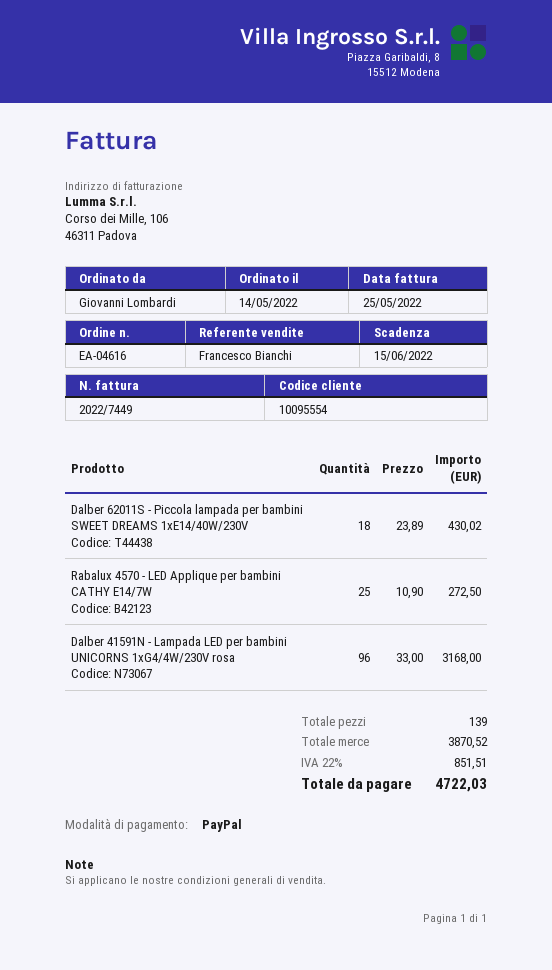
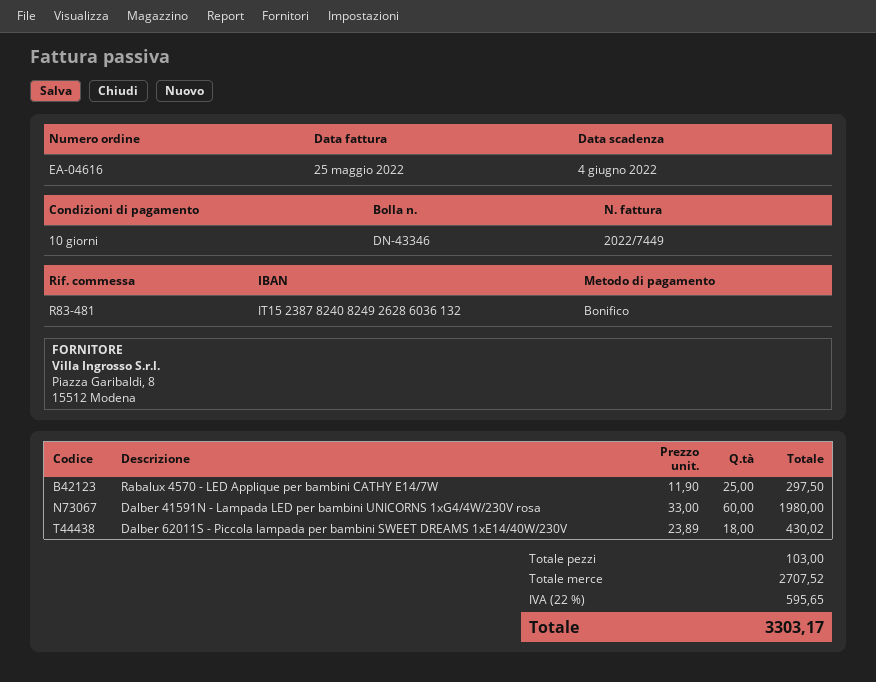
due date: 2022-06-15 -> 2022-06-04
payment method: PayPal -> bank transfer
Rabalux 4570 - LED Applique per bambini CATHY E14/7W: 25 x 10.90 = 272.50 -> 25 x 11.90 = 297.50
Dalber 41591N - Lampada LED per bambini UNICORNS 1xG4/4W/230V rosa: 96 x 33.00 = 3168.00 -> 60 x 33.00 = 1980.00
total quantity: 139 -> 103
subtotal: 3870.52 -> 2707.52
tax: 22% = 851.51 -> 22% = 595.65
total: 4722.03 -> 3303.17

